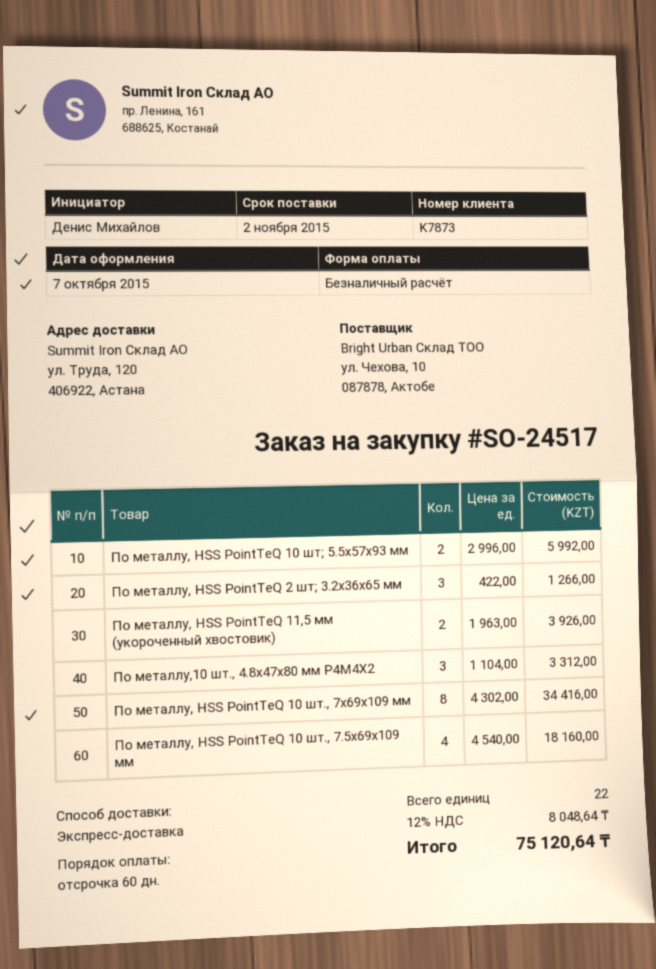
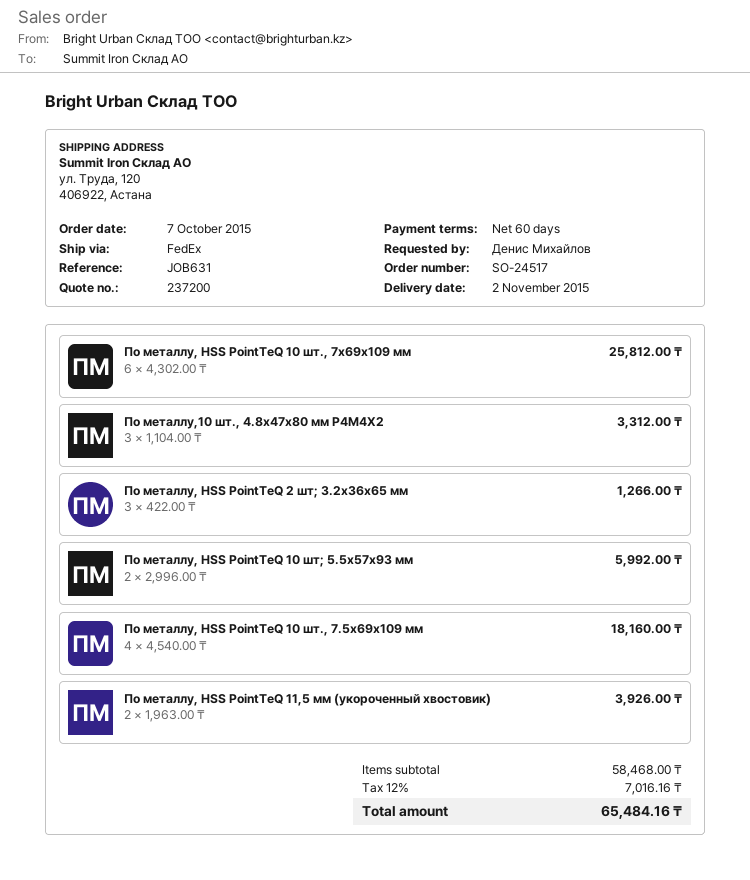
shipping method: express -> FedEx
По металлу, HSS PointTeQ 10 шт., 7x69x109 мм: 8 x 4302.00 = 34416.00 -> 6 x 4302.00 = 25812.00
tax: 12% = 8048.64 -> 12% = 7016.16
total: 75120.64 -> 65484.16

